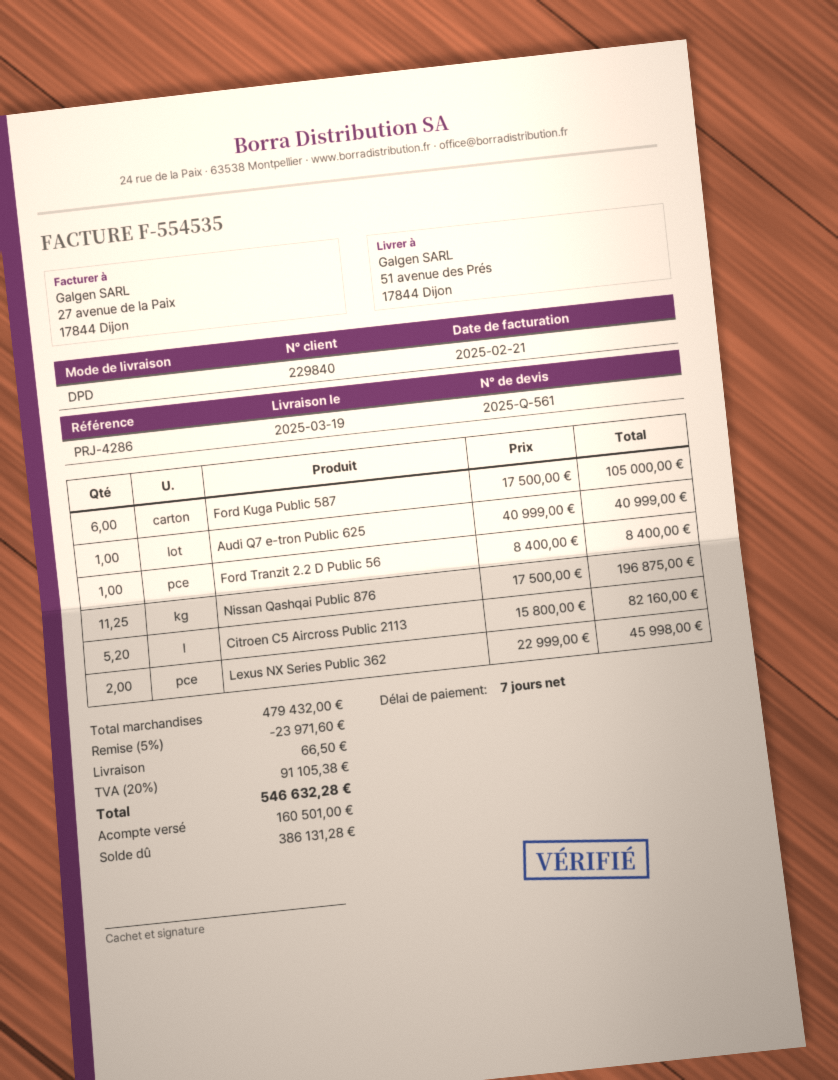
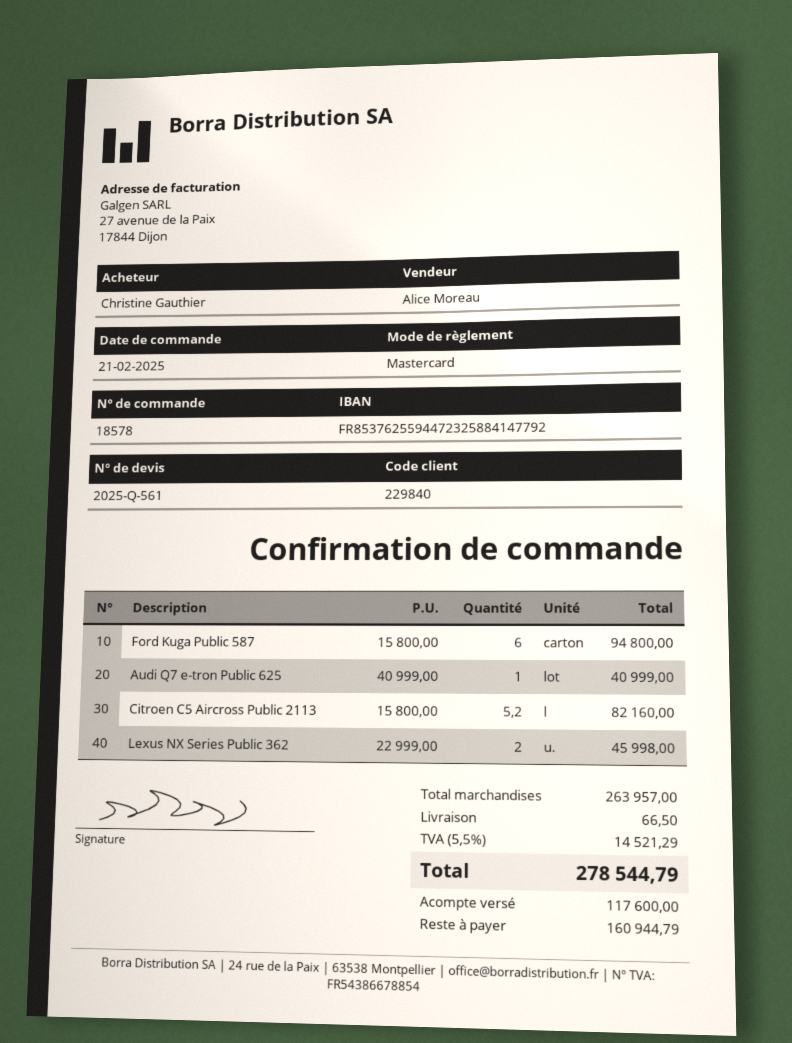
Ford Kuga Public 587: 6 x 17500.00 = 105000.00 -> 6 x 15800.00 = 94800.00
Ford Tranzit 2.2 D Public 56: 1 x 8400.00 = 8400.00 -> none
Nissan Qashqai Public 876: 11.25 x 17500.00 = 196875.00 -> none
subtotal: 479432.00 -> 263957.00
discount: 5% = 23971.60 -> none
tax: 20% = 91105.38 -> 5.5% = 14521.29
total: 546632.28 -> 278544.79
deposit: 160501.00 -> 117600.00
balance: 386131.28 -> 160944.79

